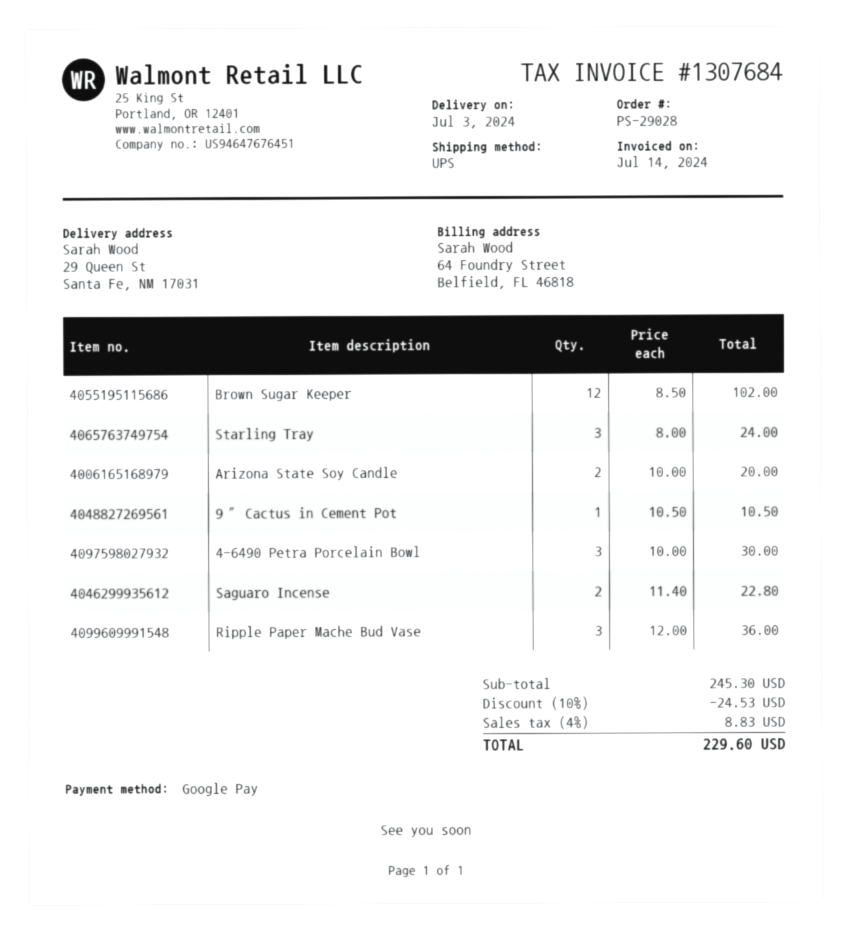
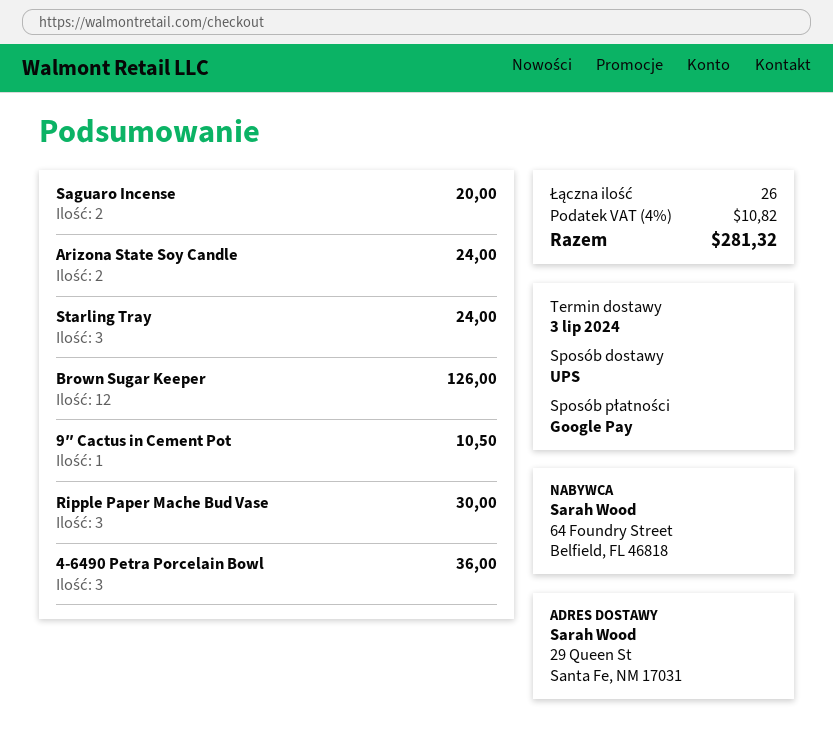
Brown Sugar Keeper: 12 for 102.00 -> 12 for 126.00
Arizona State Soy Candle: 2 for 20.00 -> 2 for 24.00
4-6490 Petra Porcelain Bowl: 3 for 30.00 -> 3 for 36.00
Saguaro Incense: 2 for 22.80 -> 2 for 20.00
Ripple Paper Mache Bud Vase: 3 for 36.00 -> 3 for 30.00
discount: 10% = 24.53 -> none
tax: 4% = 8.83 -> 4% = 10.82
total: 229.60 -> 281.32

